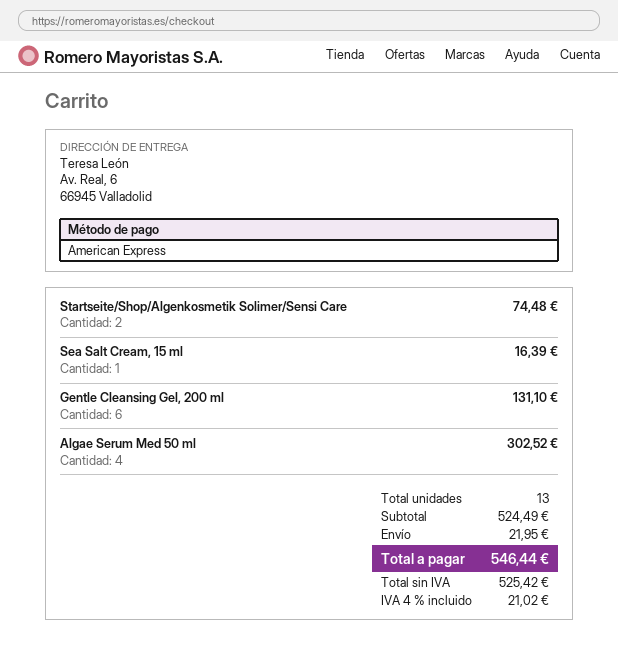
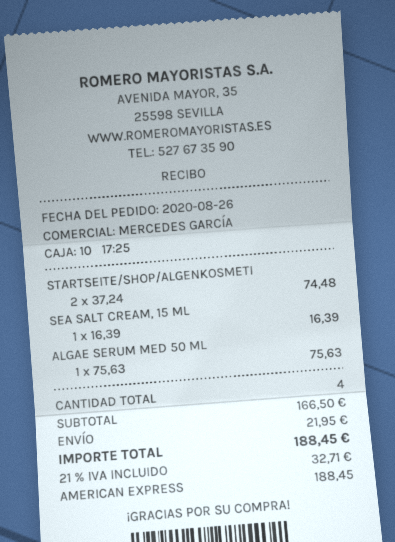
Gentle Cleansing Gel, 200 ml: 6 for 131.10 -> none
Algae Serum Med 50 ml: 4 for 302.52 -> 1 for 75.63
total quantity: 13 -> 4
subtotal: 524.49 -> 166.50
tax: 4% = 21.02 -> 21% = 32.71
total: 546.44 -> 188.45

